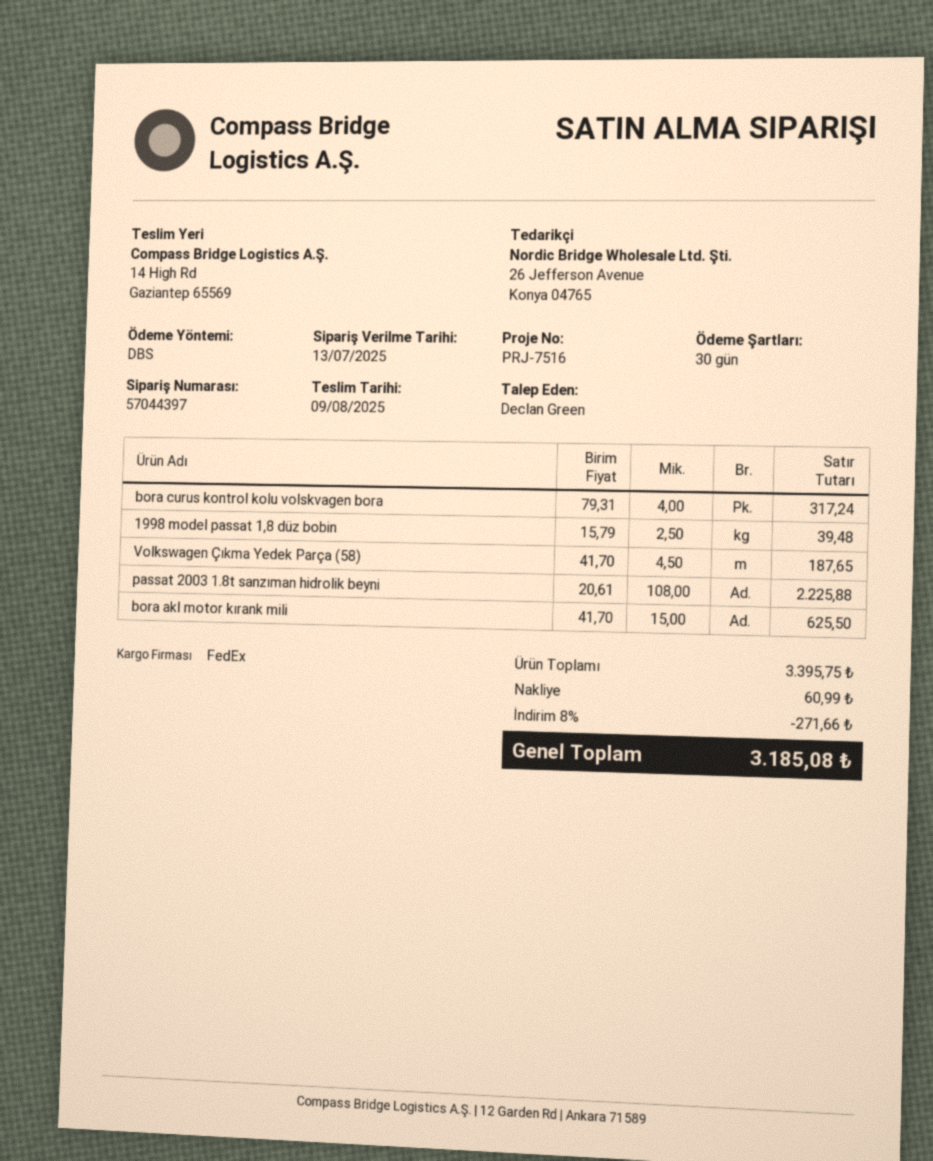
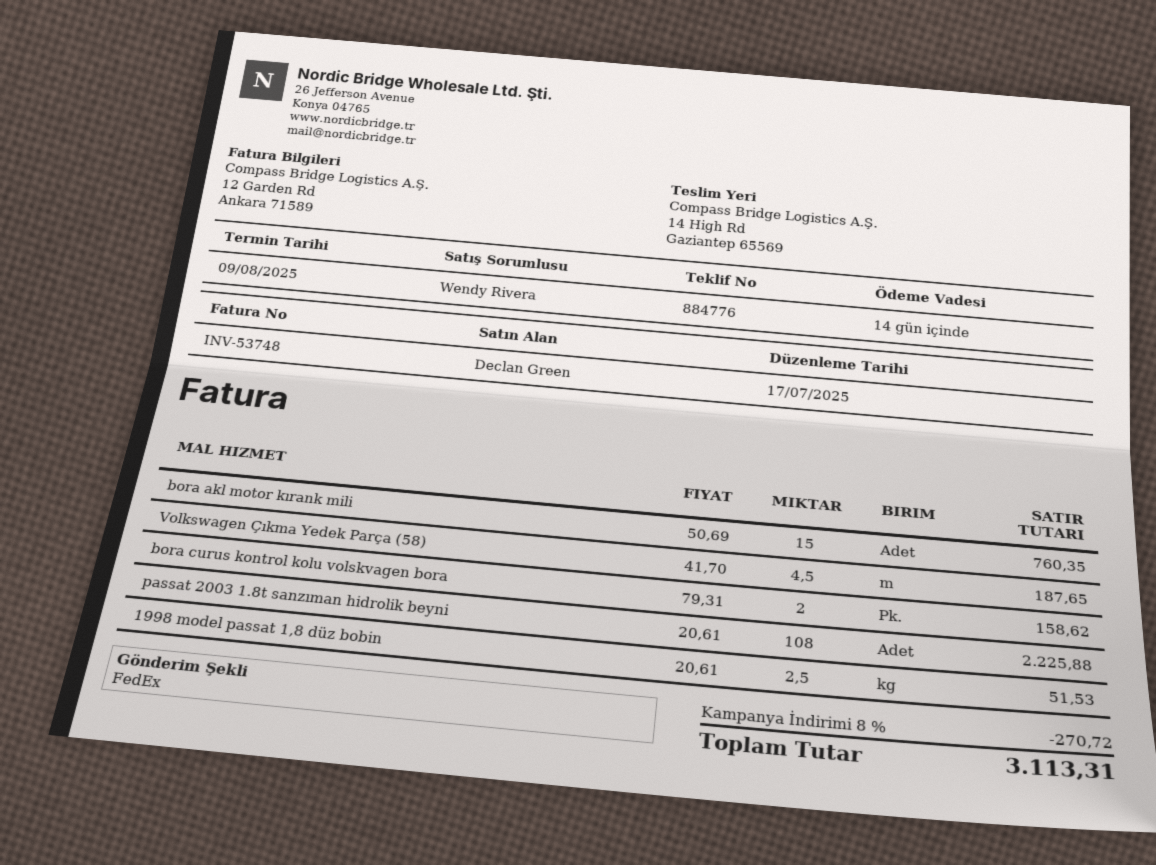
payment terms: 30 days -> 14 days
bora curus kontrol kolu volskvagen bora: 4 x 79.31 = 317.24 -> 2 x 79.31 = 158.62
1998 model passat 1,8 düz bobin: 2.5 x 15.79 = 39.48 -> 2.5 x 20.61 = 51.53
bora akl motor kırank mili: 15 x 41.70 = 625.50 -> 15 x 50.69 = 760.35
discount: 8% = 271.66 -> 8% = 270.72
shipping: 60.99 -> none
total: 3185.08 -> 3113.31

